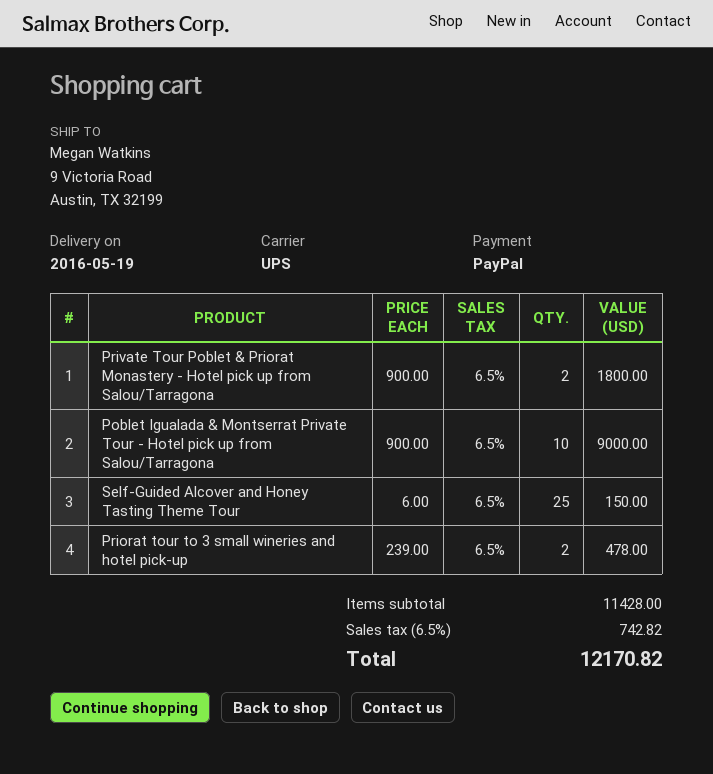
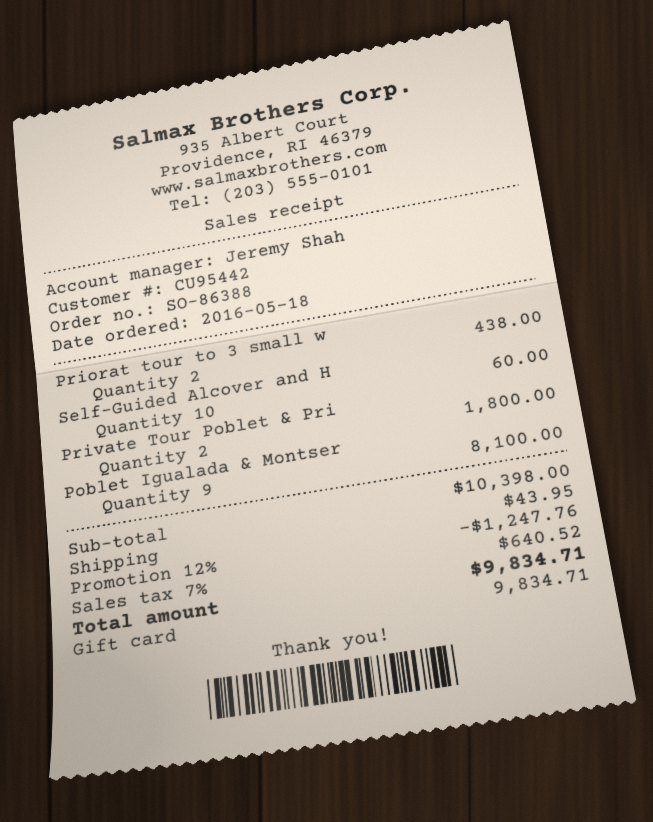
payment method: PayPal -> gift card
Poblet Igualada & Montserrat Private Tour - Hotel pick up from Salou/Tarragona: 10 for 9000.00 -> 9 for 8100.00
Self-Guided Alcover and Honey Tasting Theme Tour: 25 for 150.00 -> 10 for 60.00
Priorat tour to 3 small wineries and hotel pick-up: 2 for 478.00 -> 2 for 438.00
subtotal: 11428.00 -> 10398.00
discount: none -> 12% = 1247.76
shipping: none -> 43.95
tax: 6.5% = 742.82 -> 7% = 640.52
total: 12170.82 -> 9834.71

